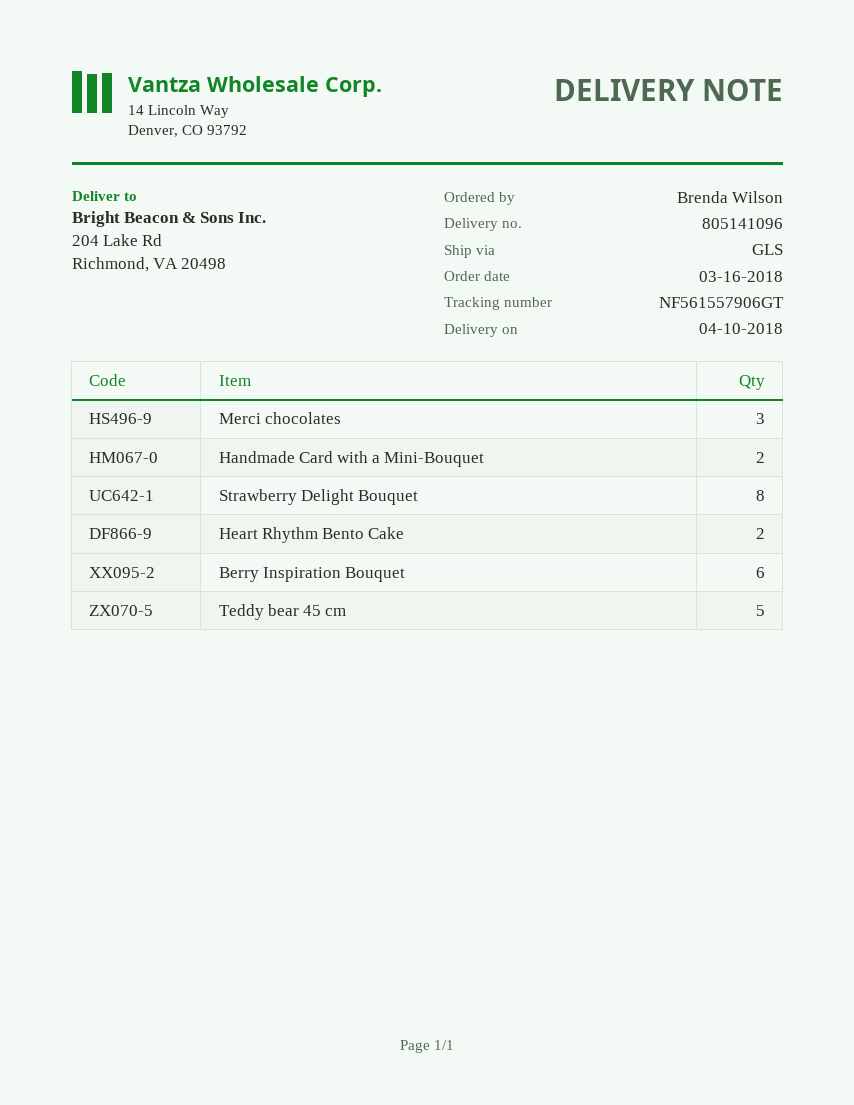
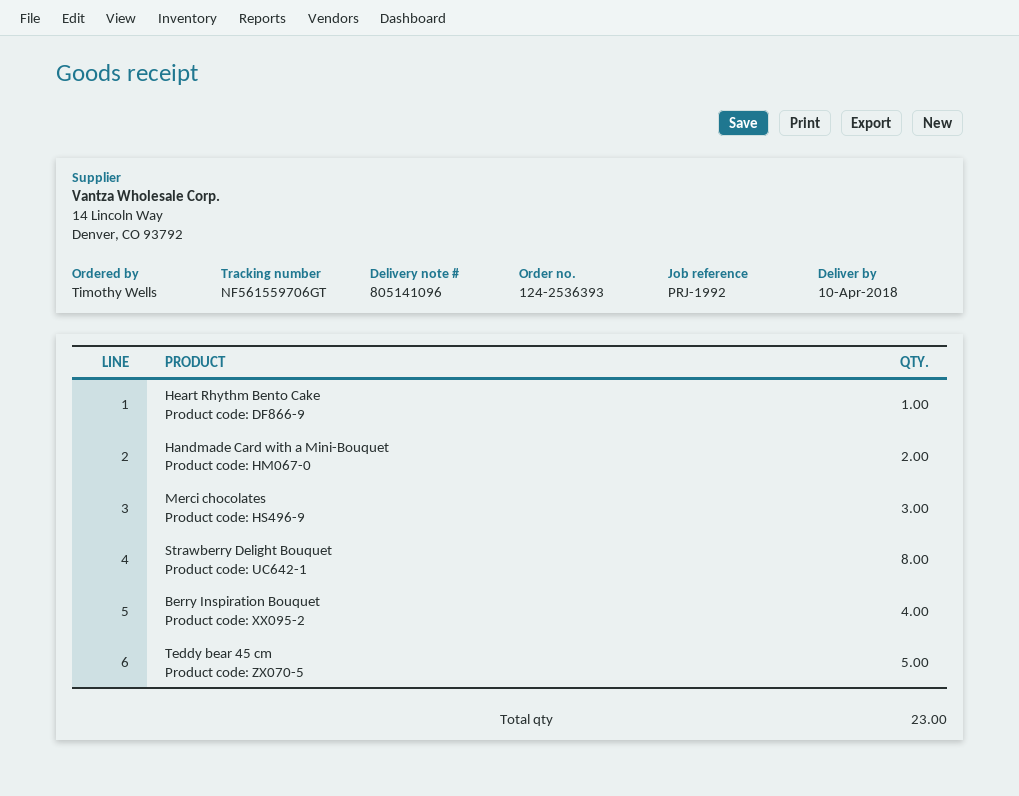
ordered by: Brenda Wilson -> Timothy Wells
tracking number: NF561557906GT -> NF561559706GT
Heart Rhythm Bento Cake: 2 -> 1
Berry Inspiration Bouquet: 6 -> 4

